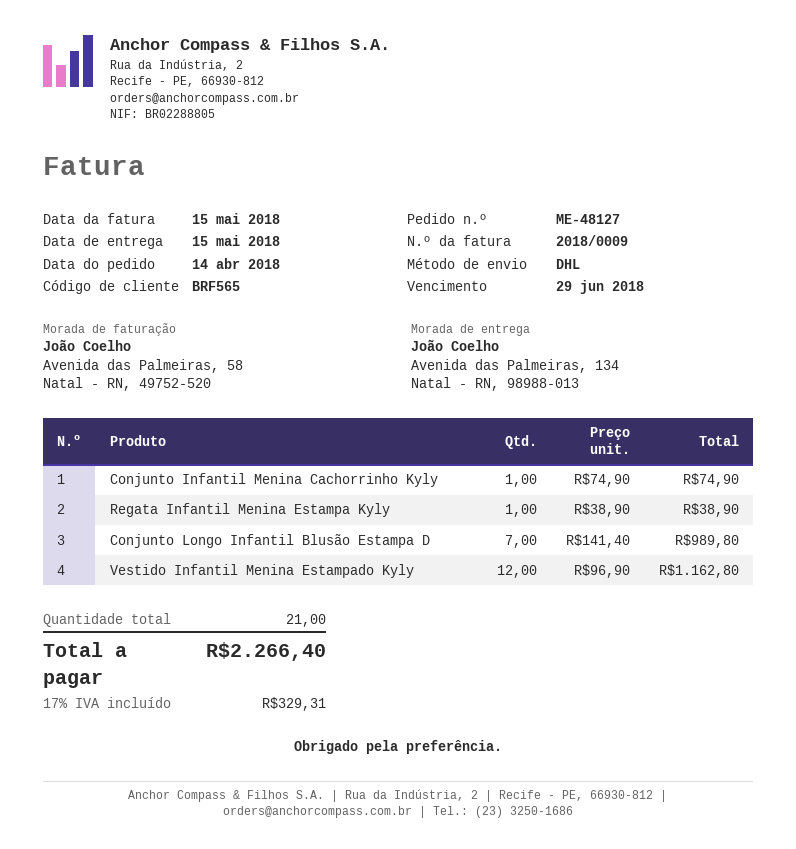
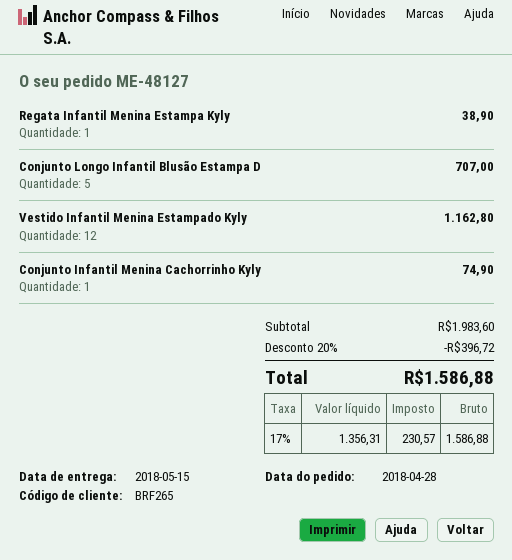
order date: 2018-04-14 -> 2018-04-28
customer number: BRF565 -> BRF265
Conjunto Longo Infantil Blusão Estampa D: 7 for 989.80 -> 5 for 707.00
discount: none -> 20% = 396.72
tax: 17% = 329.31 -> 17% = 230.57
total: 2266.40 -> 1586.88

